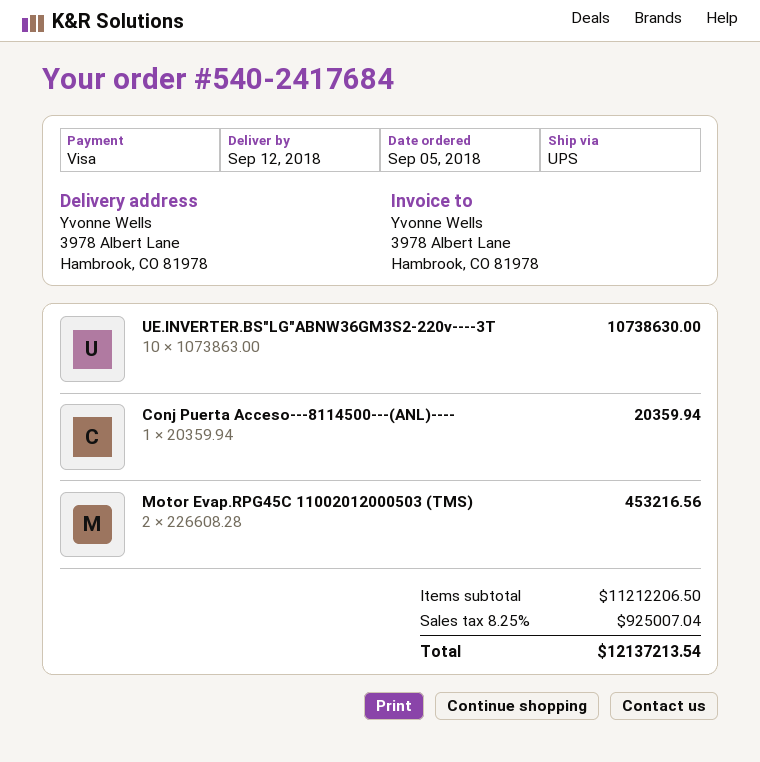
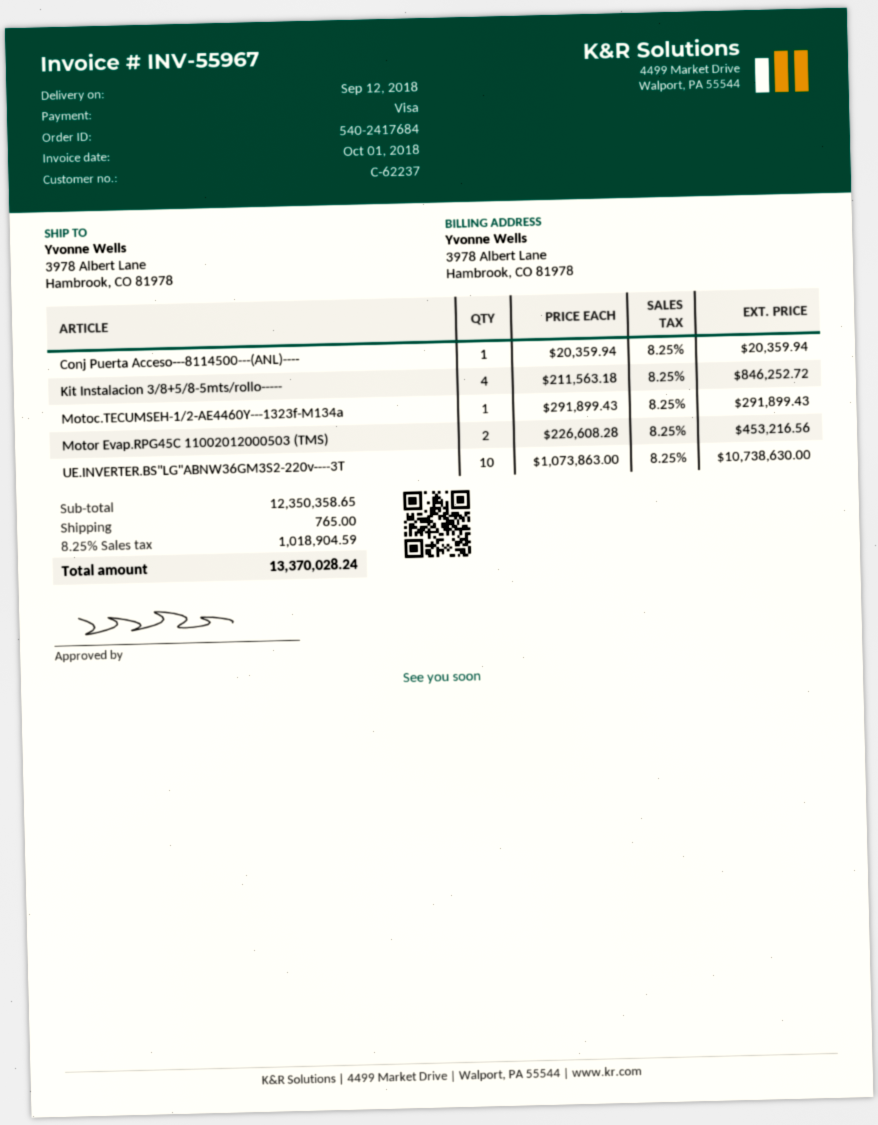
Kit Instalacion 3/8+5/8-5mts/rollo-----: none -> 4 x 211563.18 = 846252.72
Motoc.TECUMSEH-1/2-AE4460Y---1323f-M134a: none -> 1 x 291899.43 = 291899.43
subtotal: 11212206.50 -> 12350358.65
shipping: none -> 765.00
tax: 8.25% = 925007.04 -> 8.25% = 1018904.59
total: 12137213.54 -> 13370028.24

